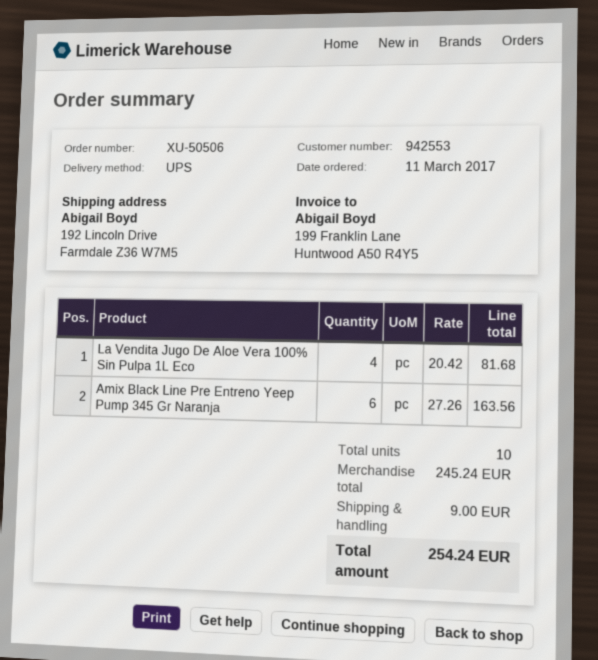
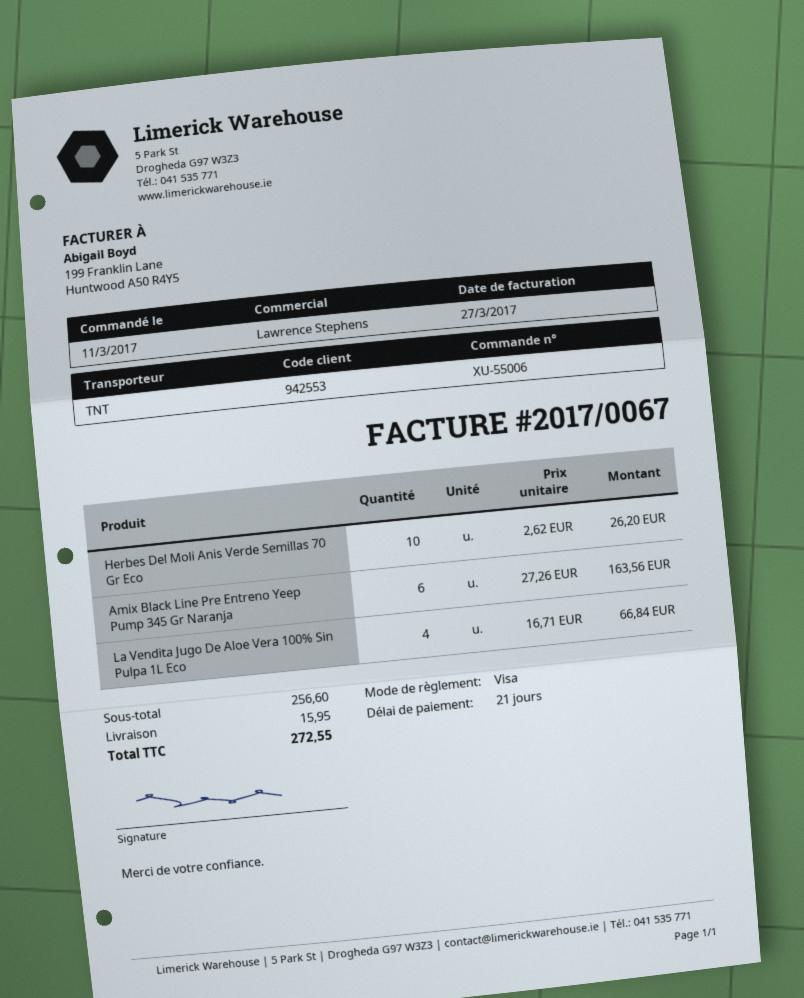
order number: XU-50506 -> XU-55006
shipping method: UPS -> TNT
La Vendita Jugo De Aloe Vera 100% Sin Pulpa 1L Eco: 4 x 20.42 = 81.68 -> 4 x 16.71 = 66.84
Herbes Del Moli Anis Verde Semillas 70 Gr Eco: none -> 10 x 2.62 = 26.20
subtotal: 245.24 -> 256.60
shipping: 9.00 -> 15.95
total: 254.24 -> 272.55

